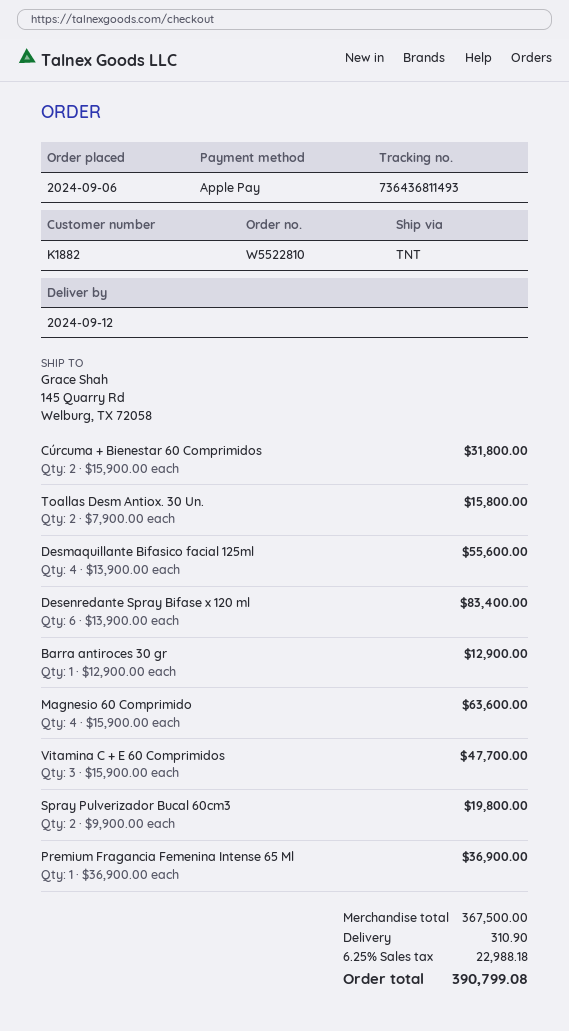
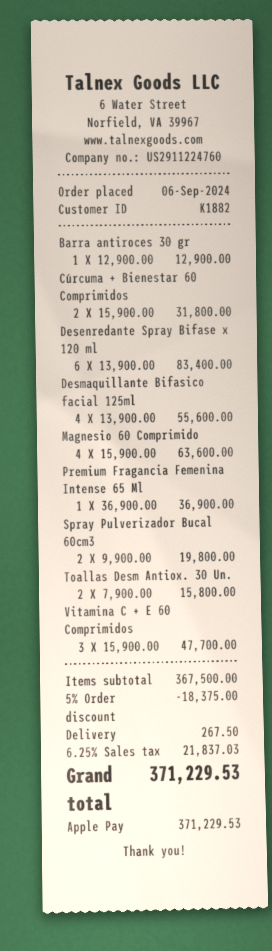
discount: none -> 5% = 18375.00
shipping: 310.90 -> 267.50
tax: 6.25% = 22988.18 -> 6.25% = 21837.03
total: 390799.08 -> 371229.53

